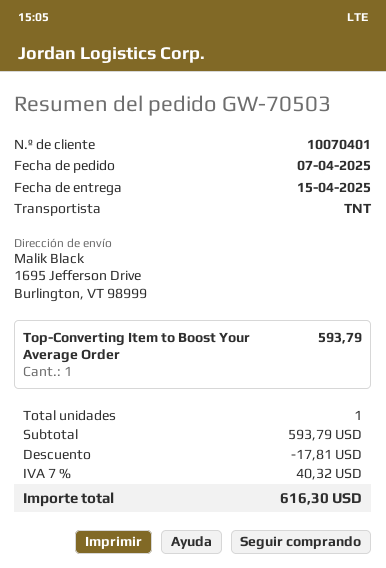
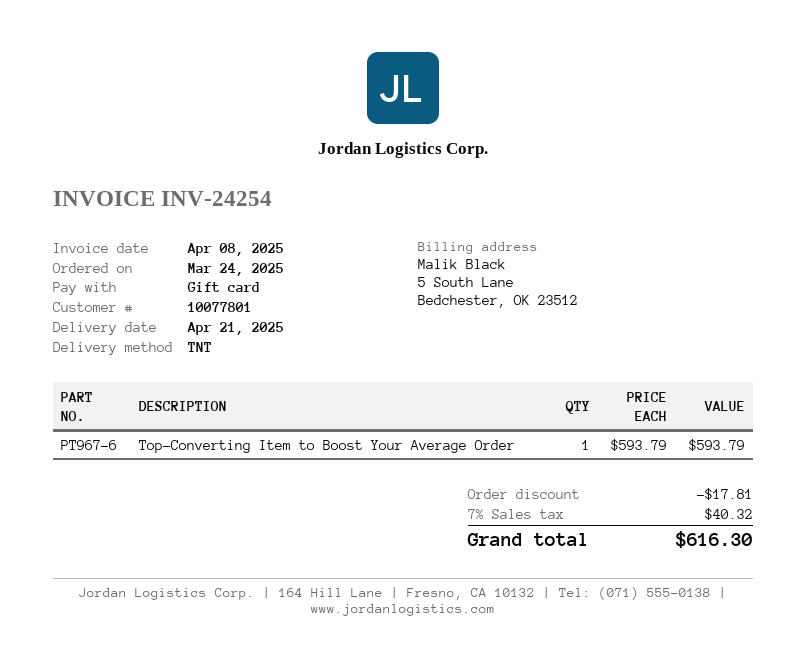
order date: 2025-04-07 -> 2025-03-24
delivery date: 2025-04-15 -> 2025-04-21
customer number: 10070401 -> 10077801

